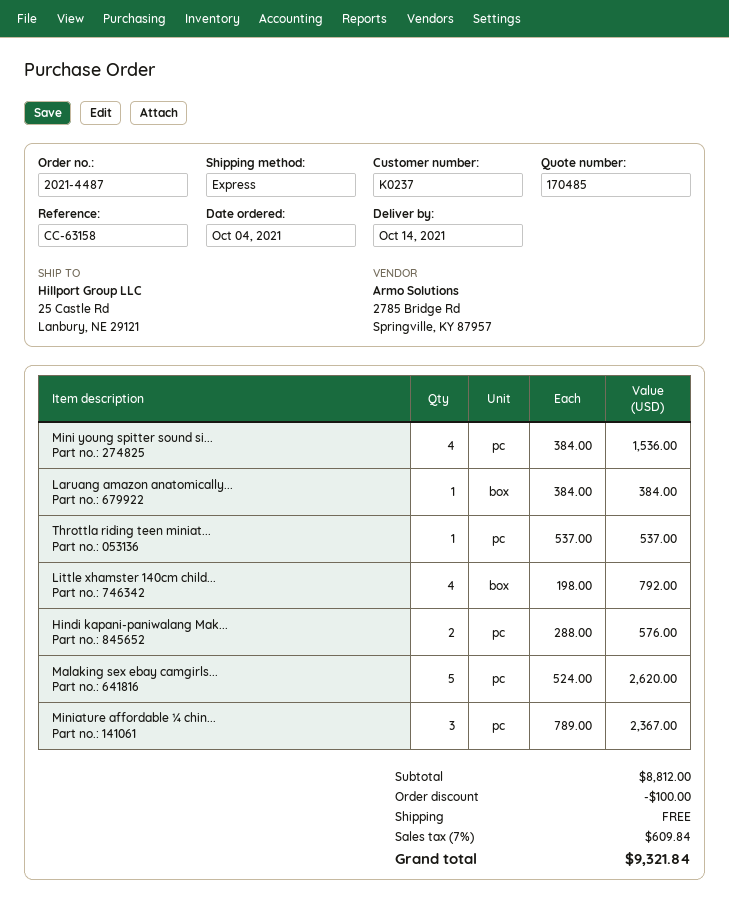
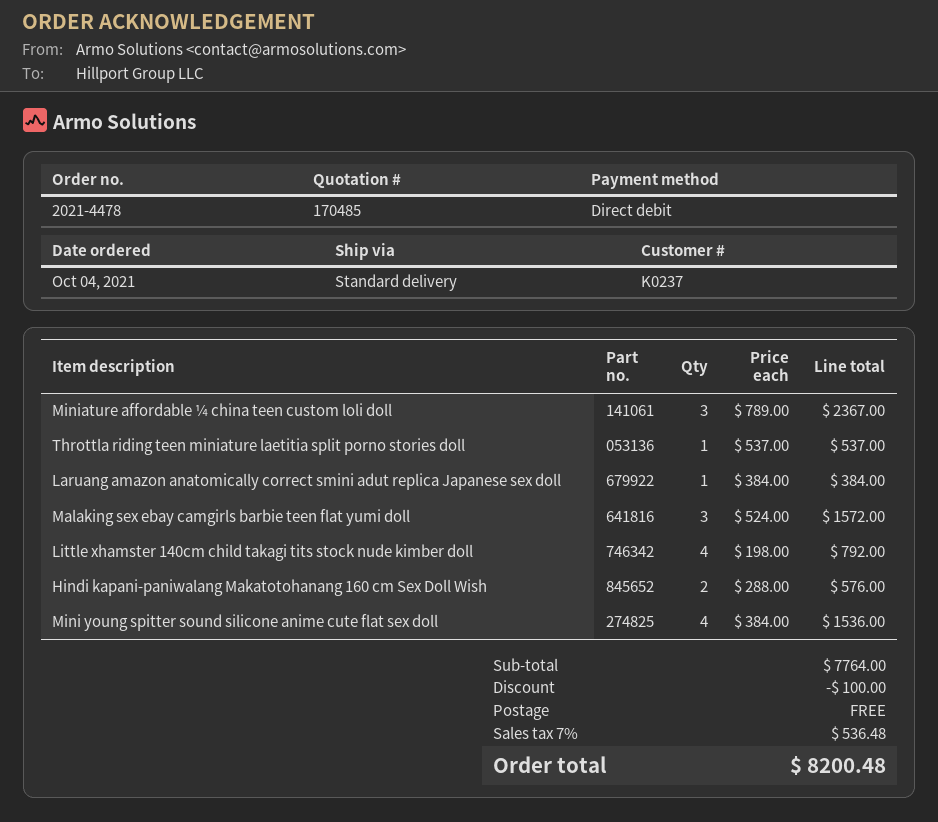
order number: 2021-4487 -> 2021-4478
shipping method: express -> standard
Malaking sex ebay camgirls...: 5 x 524.00 = 2620.00 -> 3 x 524.00 = 1572.00
subtotal: 8812.00 -> 7764.00
tax: 7% = 609.84 -> 7% = 536.48
total: 9321.84 -> 8200.48

